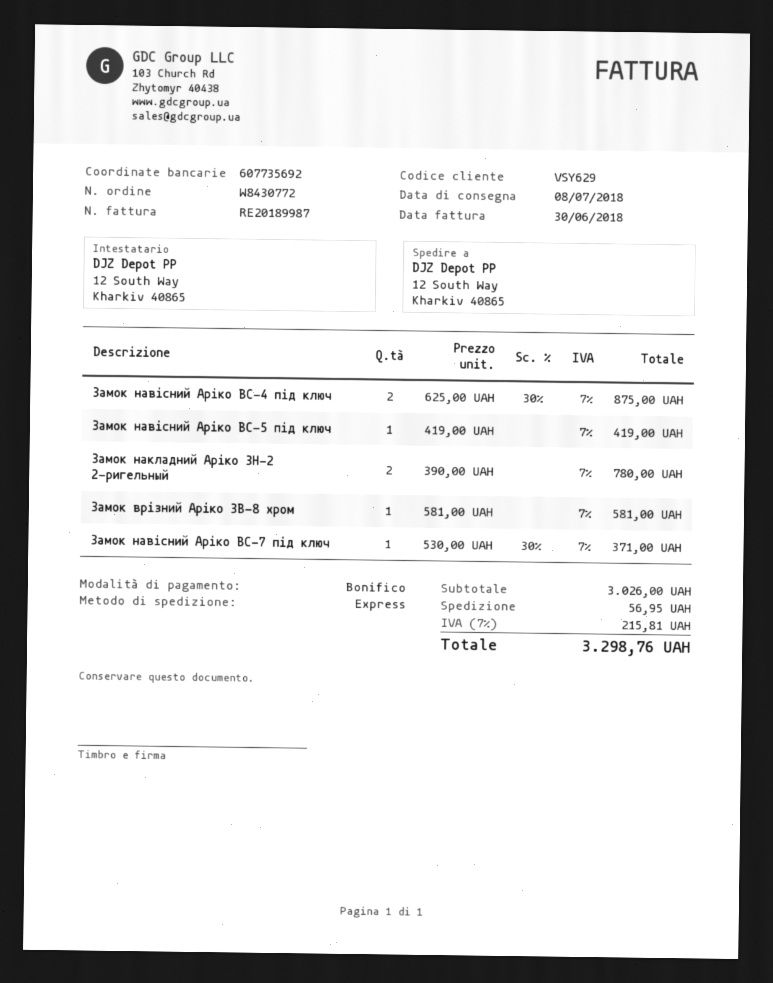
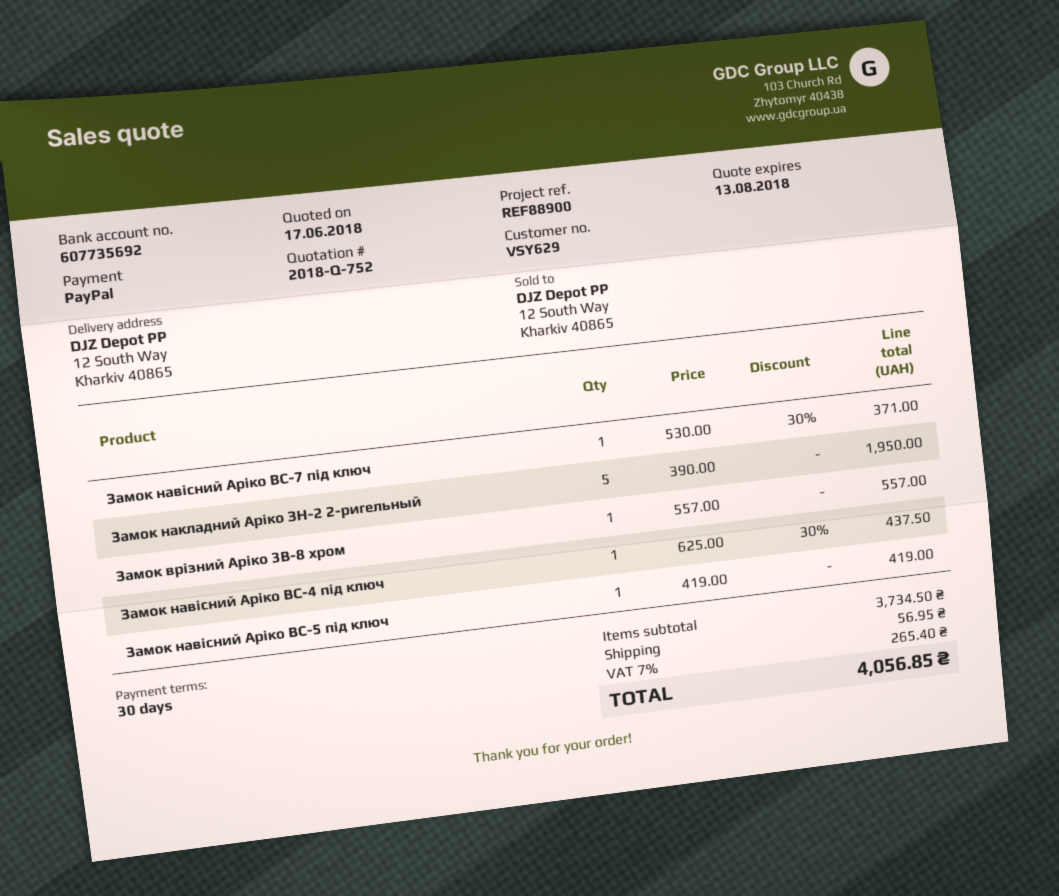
payment method: bank transfer -> PayPal
Замок навісний Аріко ВС-4 під ключ: 2 x 625.00 - 30% = 875.00 -> 1 x 625.00 - 30% = 437.50
Замок накладний Аріко ЗН-2 2-ригельный: 2 x 390.00 = 780.00 -> 5 x 390.00 = 1950.00
Замок врізний Аріко 3В-8 хром: 1 x 581.00 = 581.00 -> 1 x 557.00 = 557.00
subtotal: 3026.00 -> 3734.50
tax: 7% = 215.81 -> 7% = 265.40
total: 3298.76 -> 4056.85

